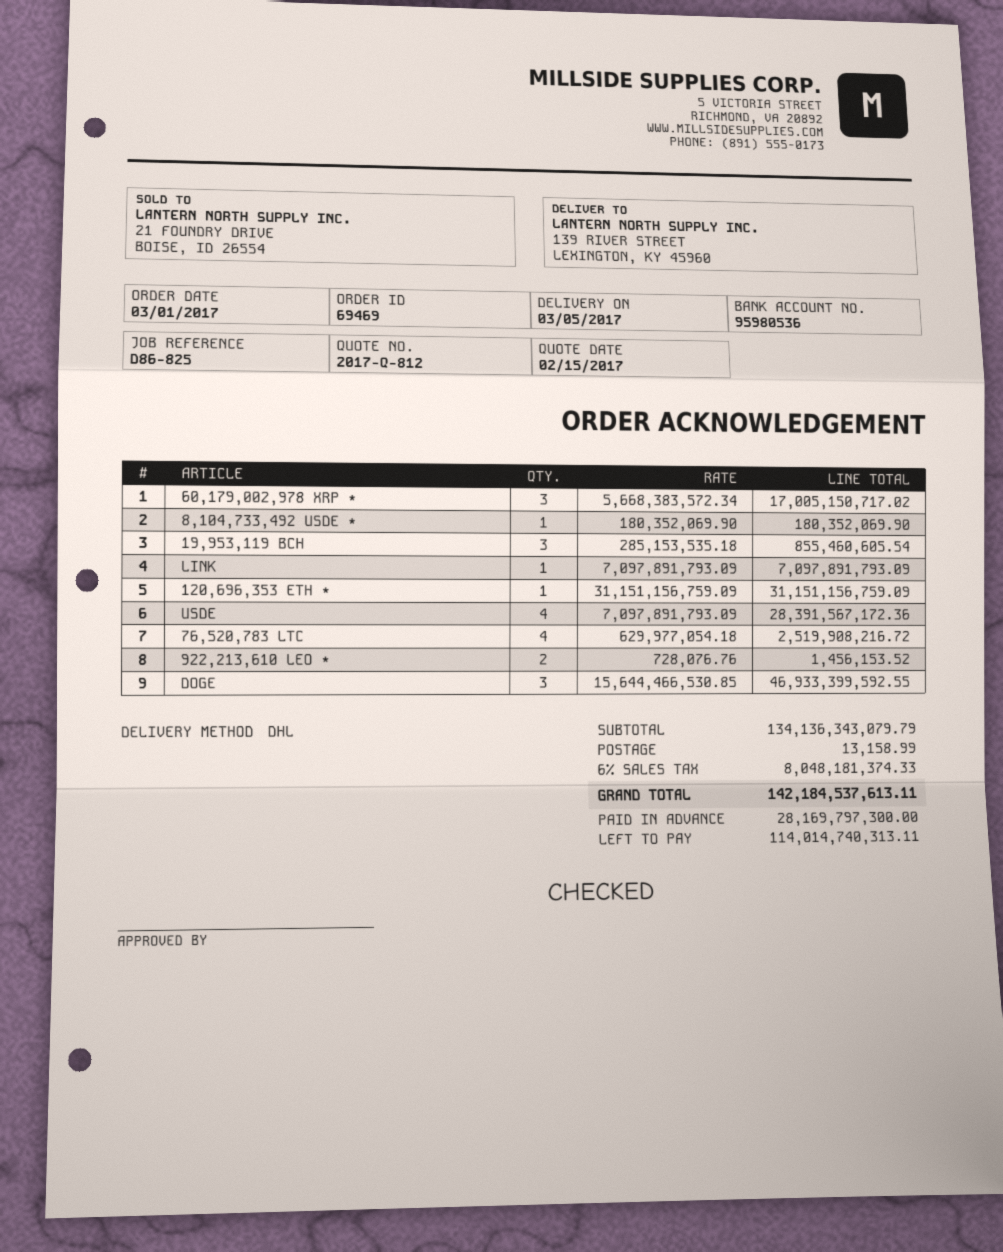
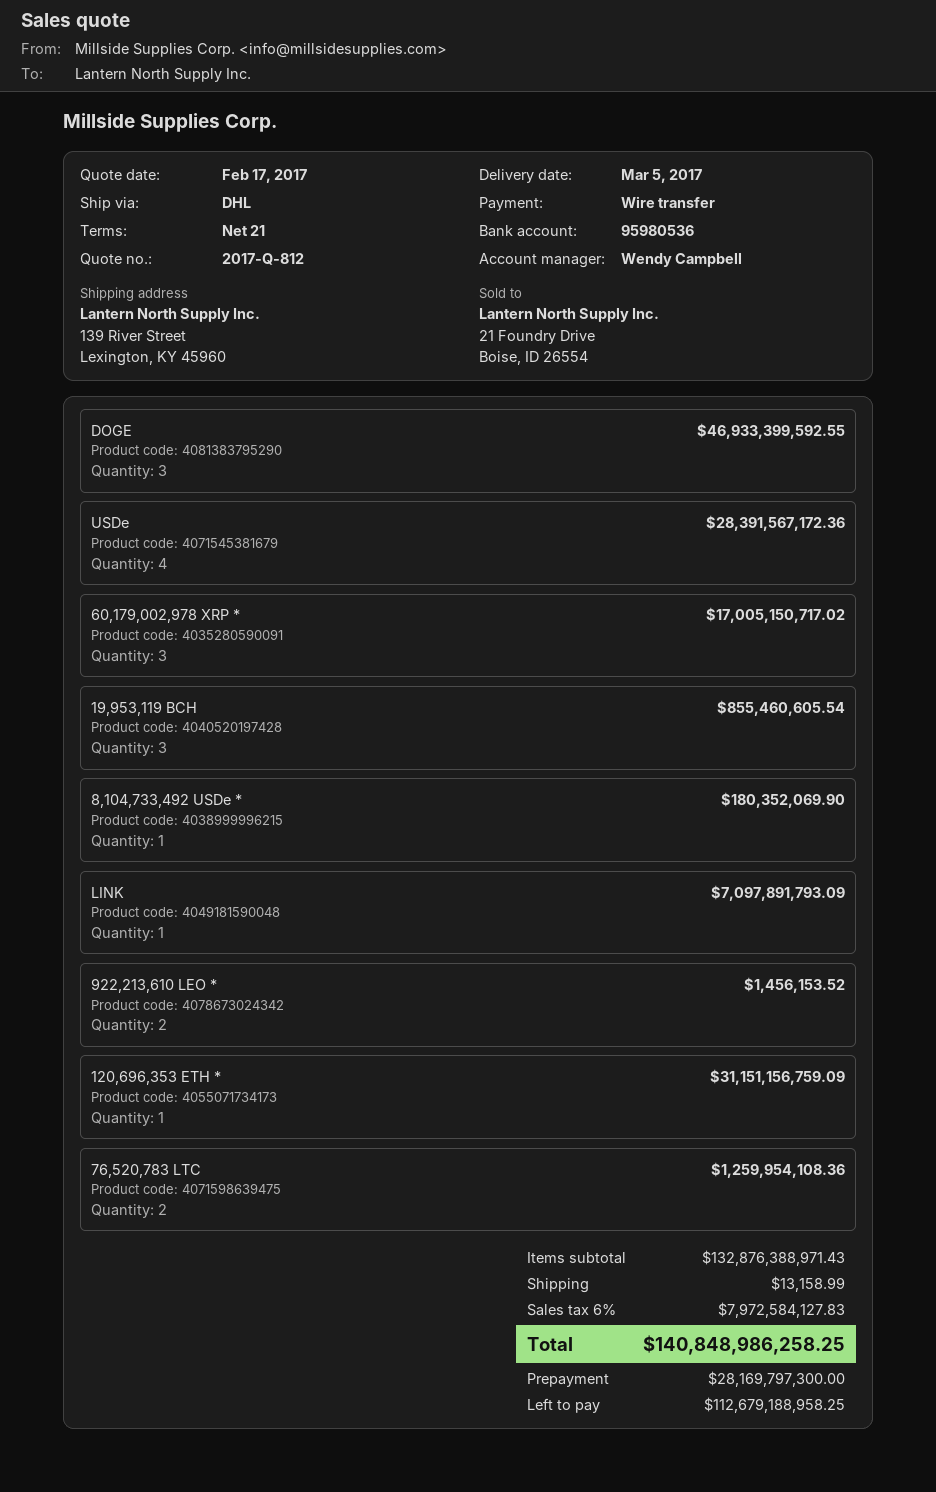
quote date: 2017-02-15 -> 2017-02-17
76,520,783 LTC: 4 for 2519908216.72 -> 2 for 1259954108.36
subtotal: 134136343079.79 -> 132876388971.43
tax: 6% = 8048181374.33 -> 6% = 7972584127.83
total: 142184537613.11 -> 140848986258.25
balance: 114014740313.11 -> 112679188958.25

